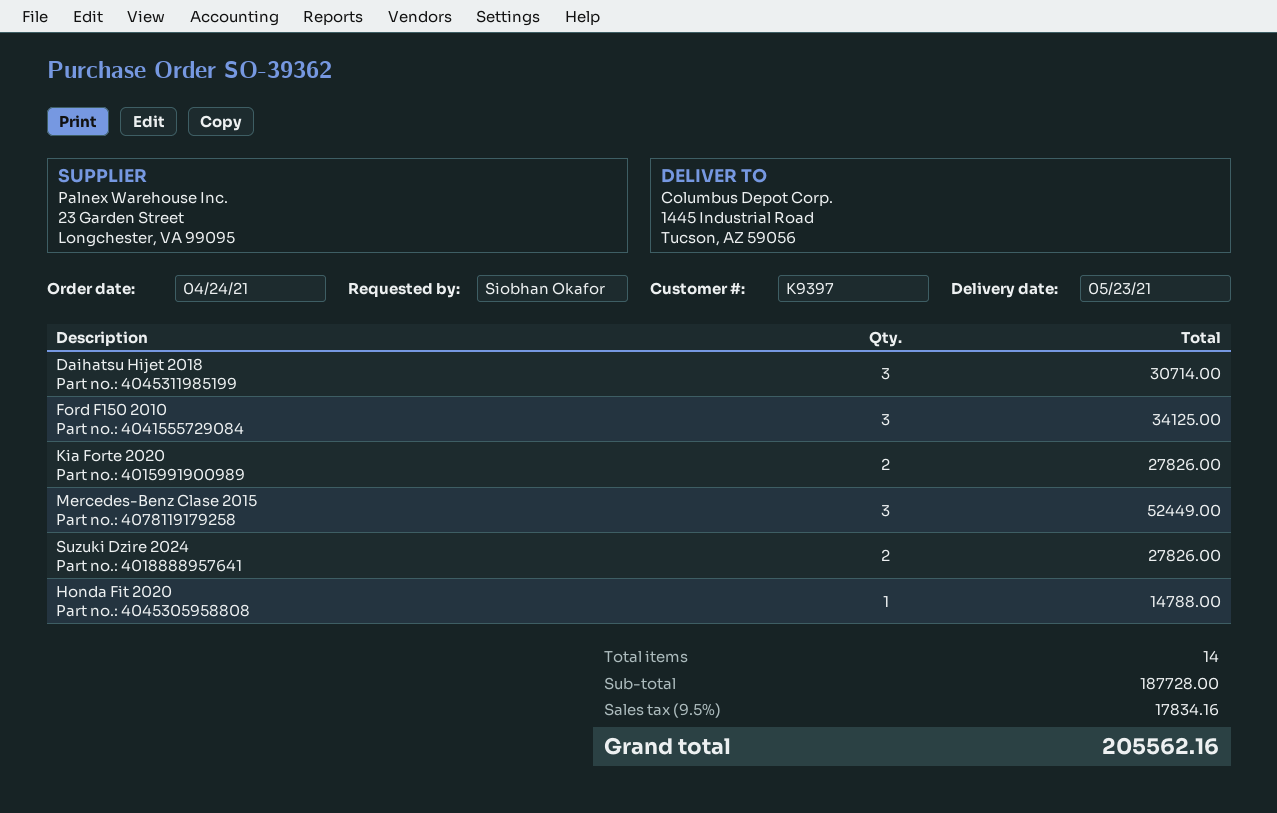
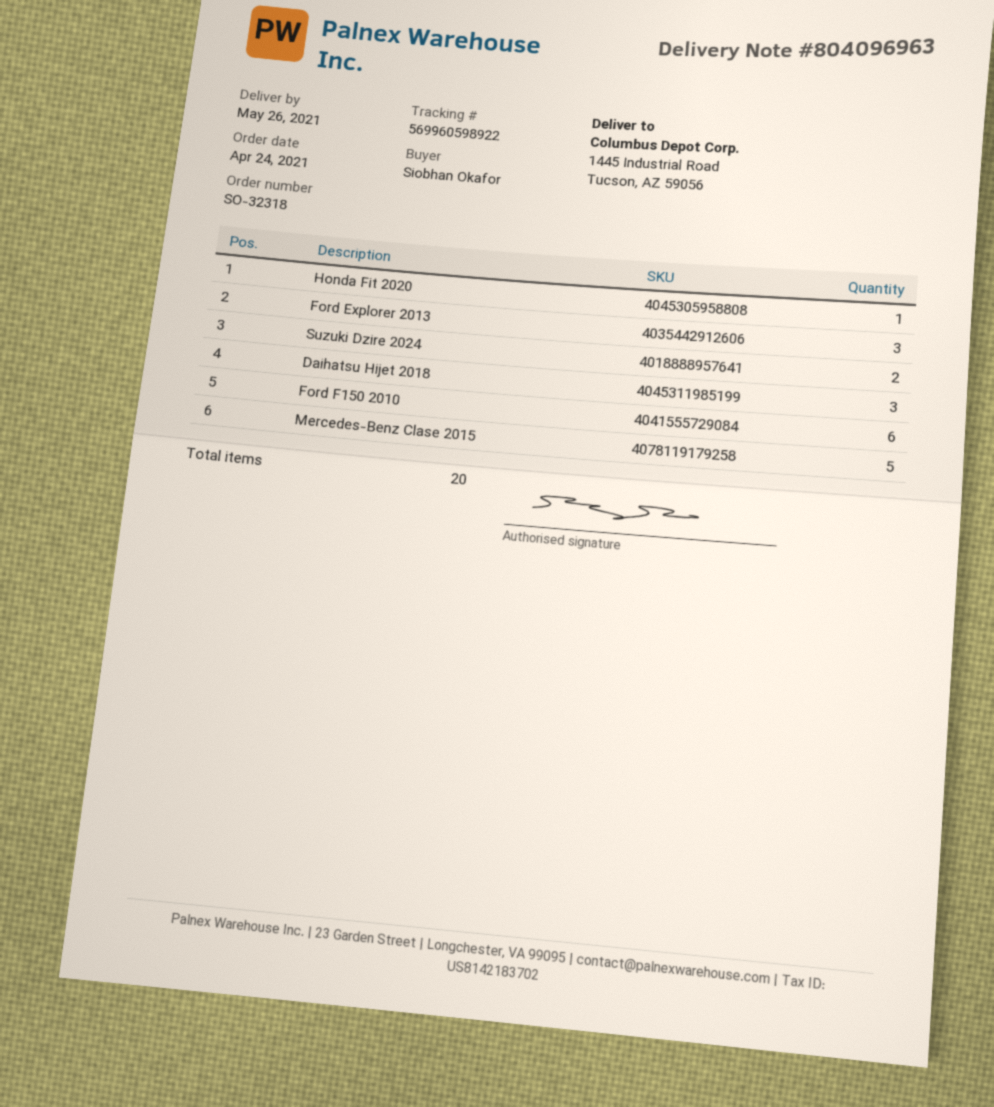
order number: SO-39362 -> SO-32318
delivery date: 2021-05-23 -> 2021-05-26
Ford F150 2010: 3 -> 6
Kia Forte 2020: 2 -> none
Mercedes-Benz Clase 2015: 3 -> 5
Ford Explorer 2013: none -> 3
total quantity: 14 -> 20

